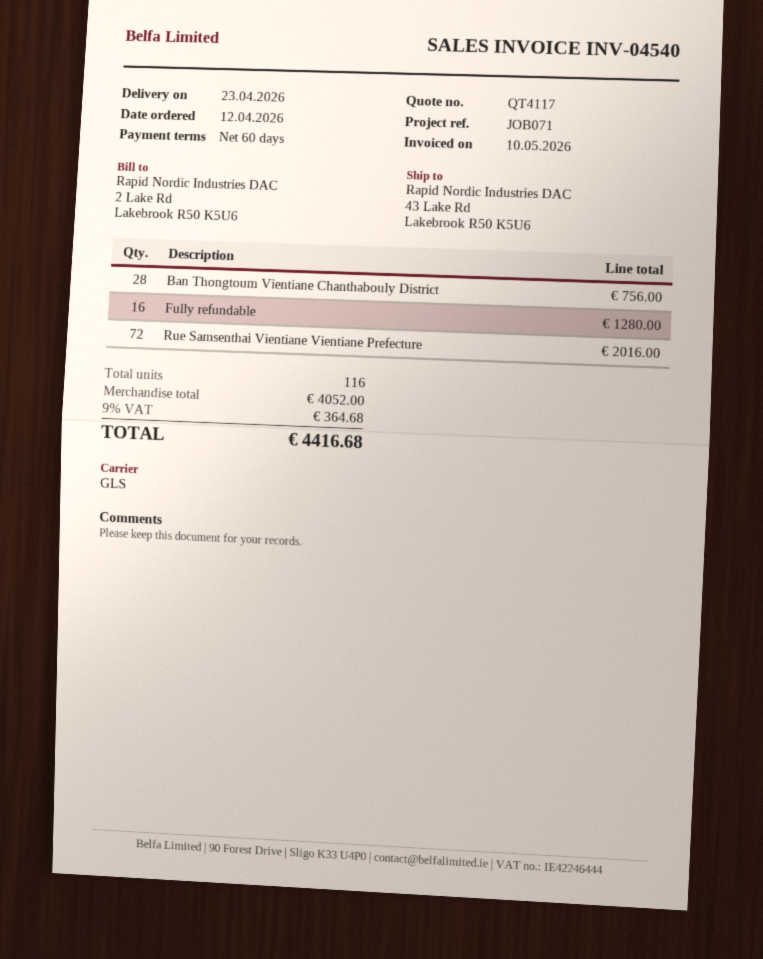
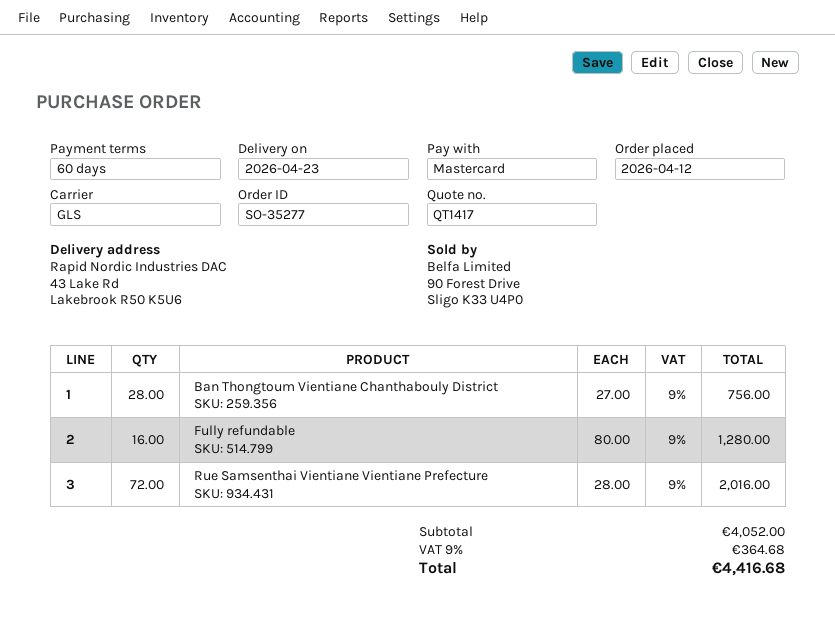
quote number: QT4117 -> QT1417

